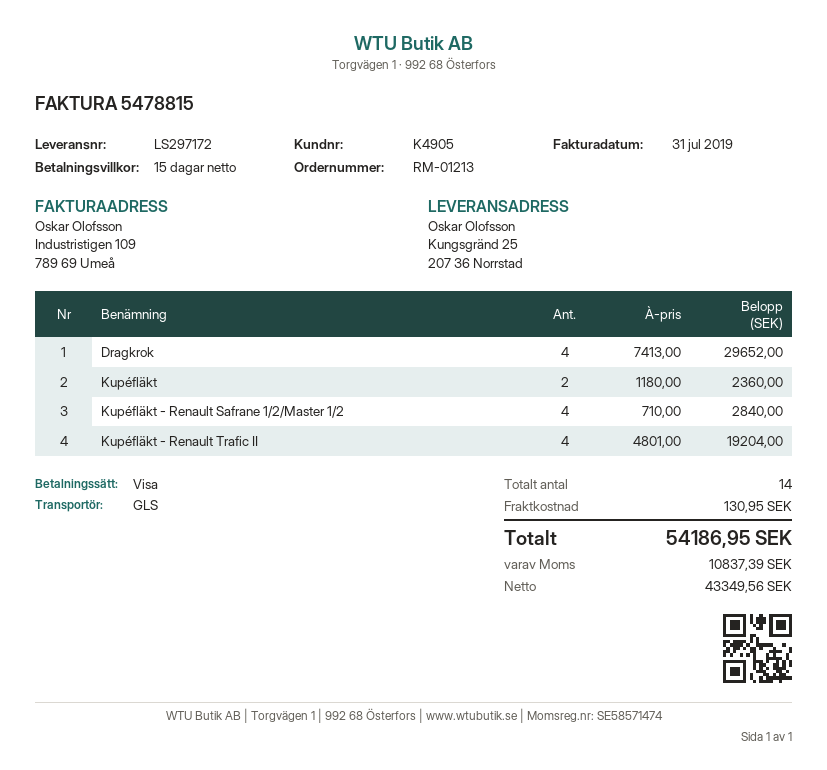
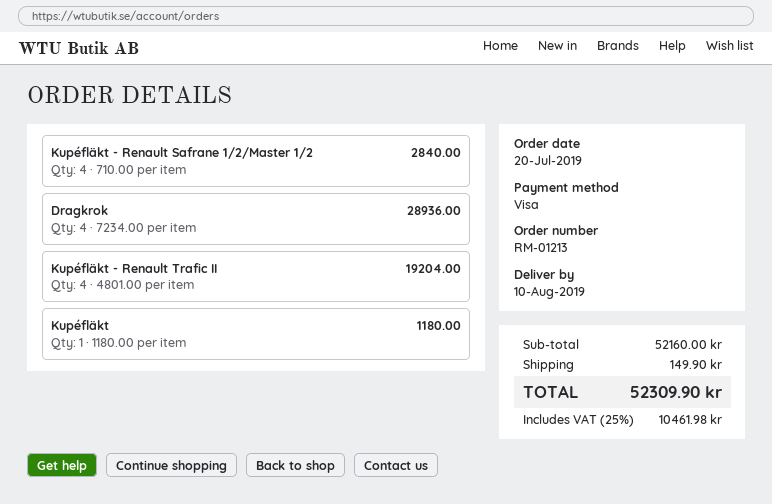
Dragkrok: 4 x 7413.00 = 29652.00 -> 4 x 7234.00 = 28936.00
Kupéfläkt: 2 x 1180.00 = 2360.00 -> 1 x 1180.00 = 1180.00
shipping: 130.95 -> 149.90
tax: 10837.39 -> 10461.98
total: 54186.95 -> 52309.90

